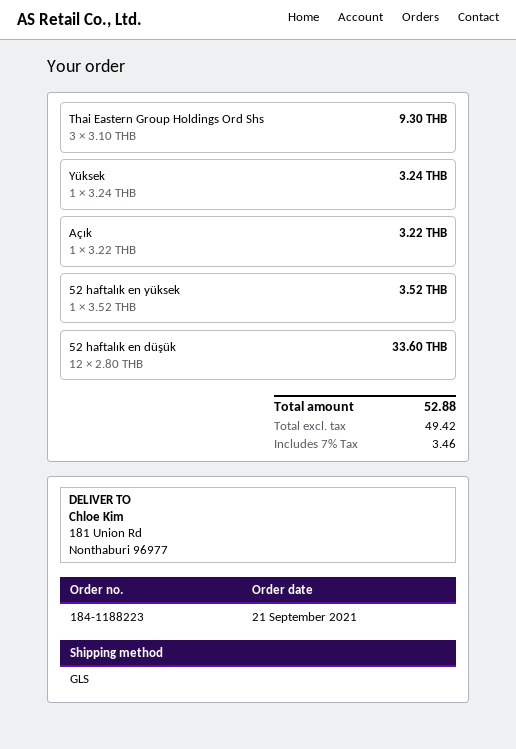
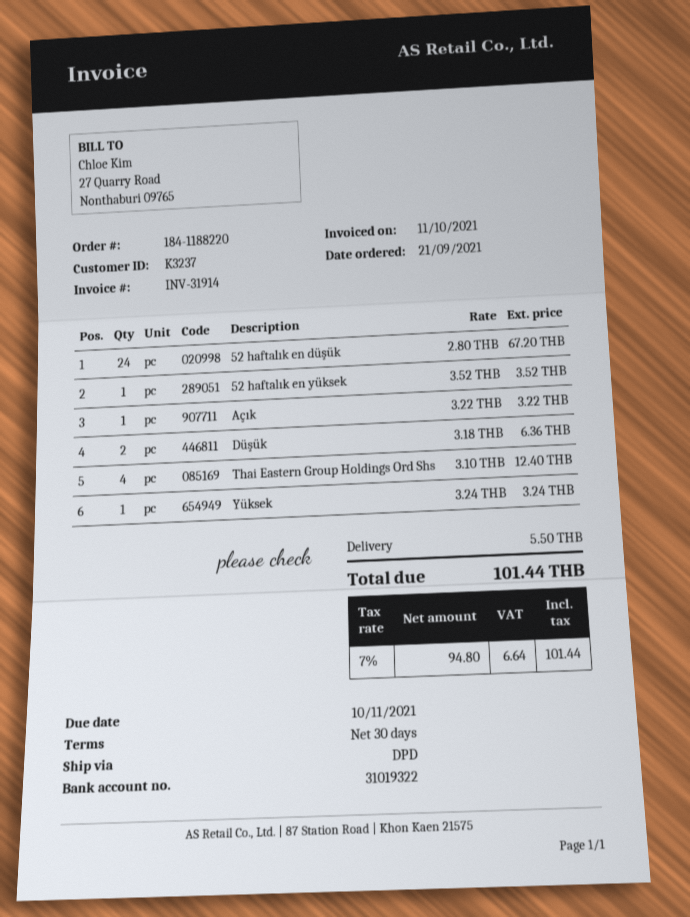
order number: 184-1188223 -> 184-1188220
shipping method: GLS -> DPD
Thai Eastern Group Holdings Ord Shs: 3 x 3.10 = 9.30 -> 4 x 3.10 = 12.40
52 haftalık en düşük: 12 x 2.80 = 33.60 -> 24 x 2.80 = 67.20
Düşük: none -> 2 x 3.18 = 6.36
shipping: none -> 5.50
net: 49.42 -> 94.80
tax: 7% = 3.46 -> 7% = 6.64
total: 52.88 -> 101.44

